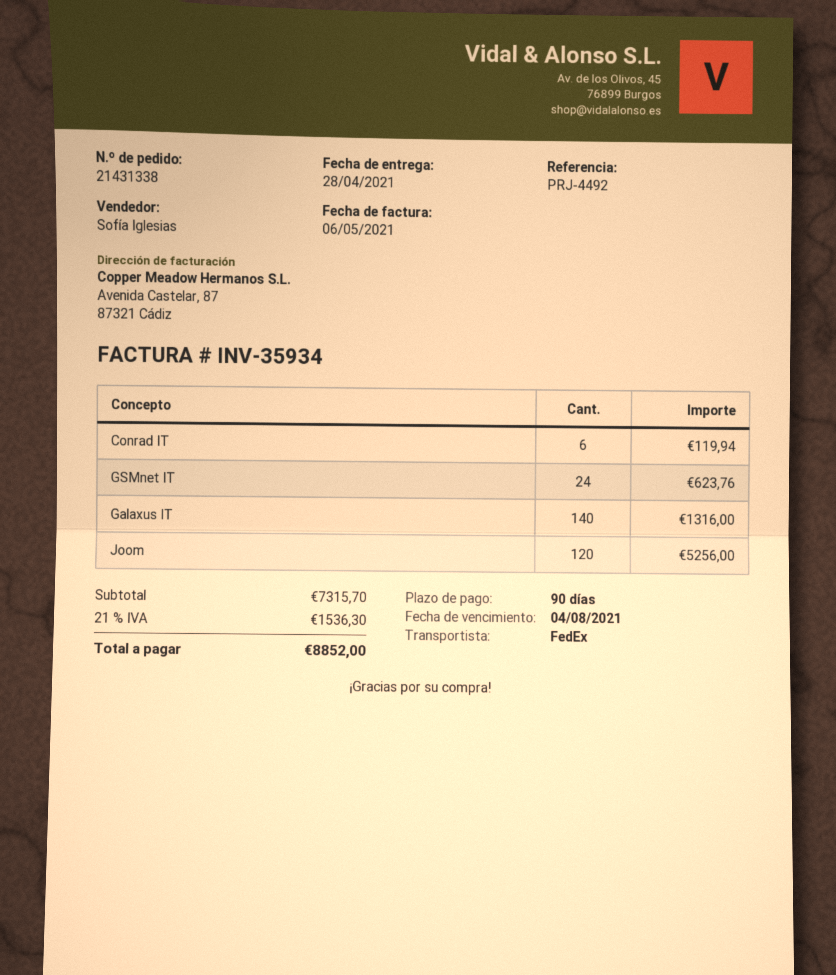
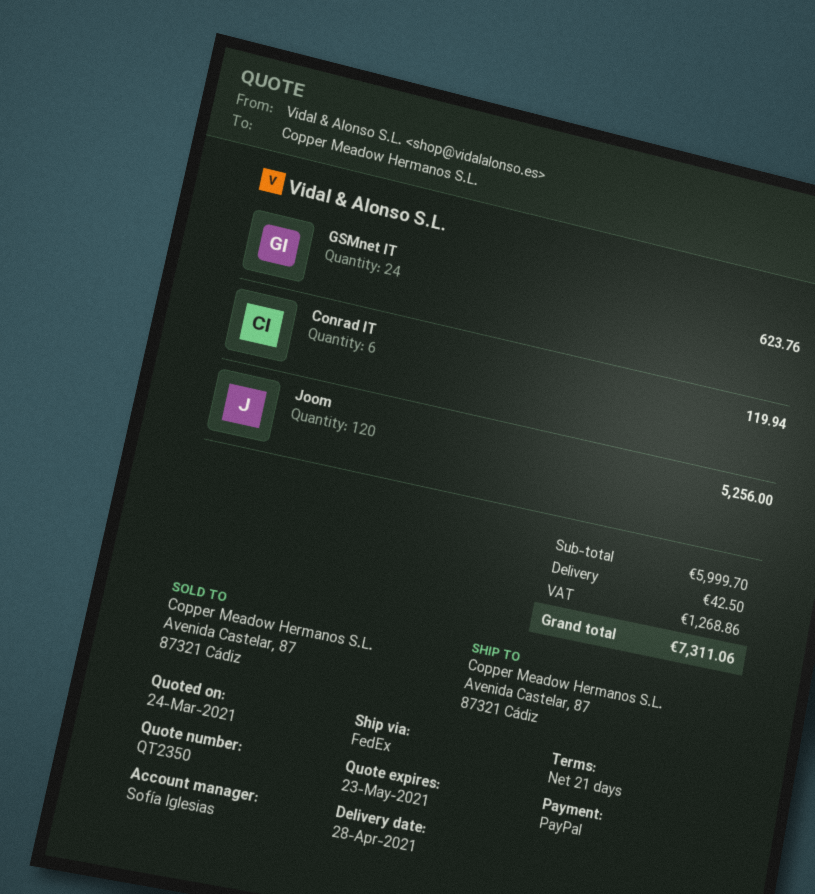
payment terms: 90 days -> 21 days
Galaxus IT: 140 for 1316.00 -> none
subtotal: 7315.70 -> 5999.70
shipping: none -> 42.50
tax: 1536.30 -> 1268.86
total: 8852.00 -> 7311.06

